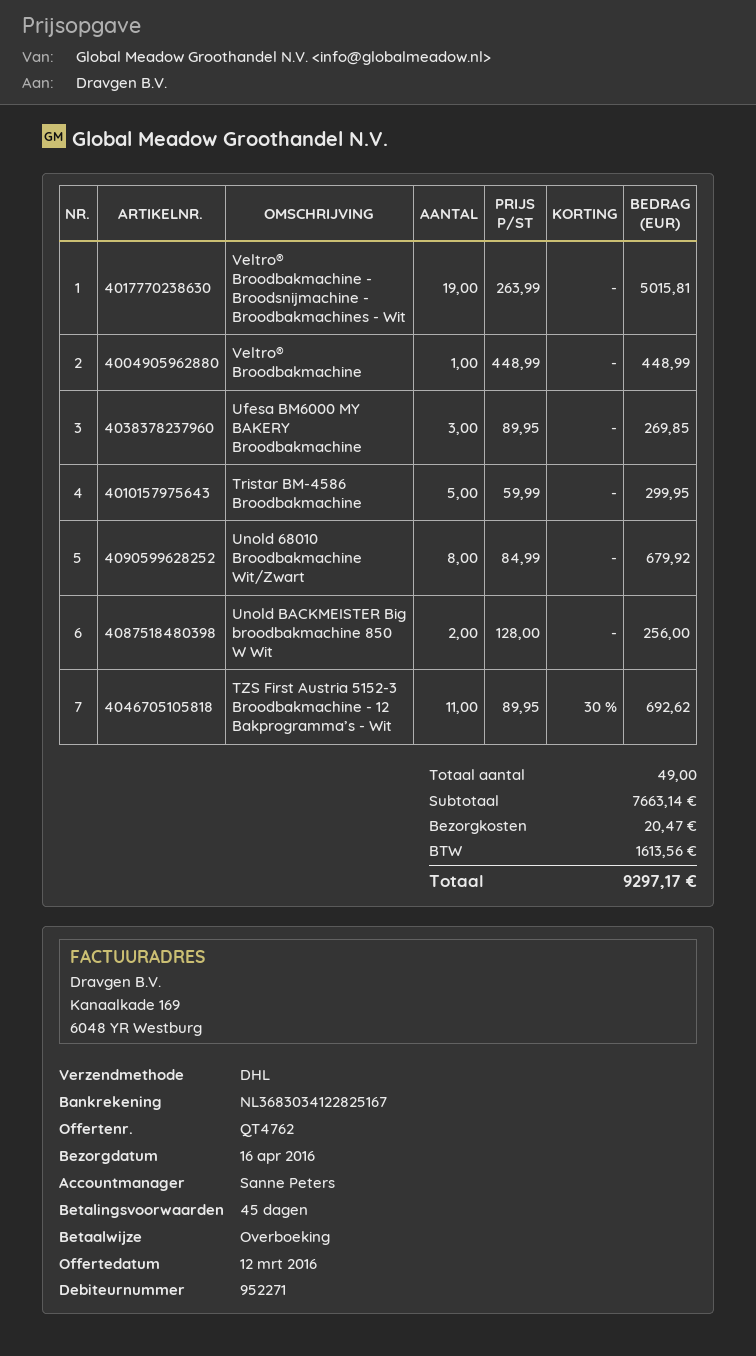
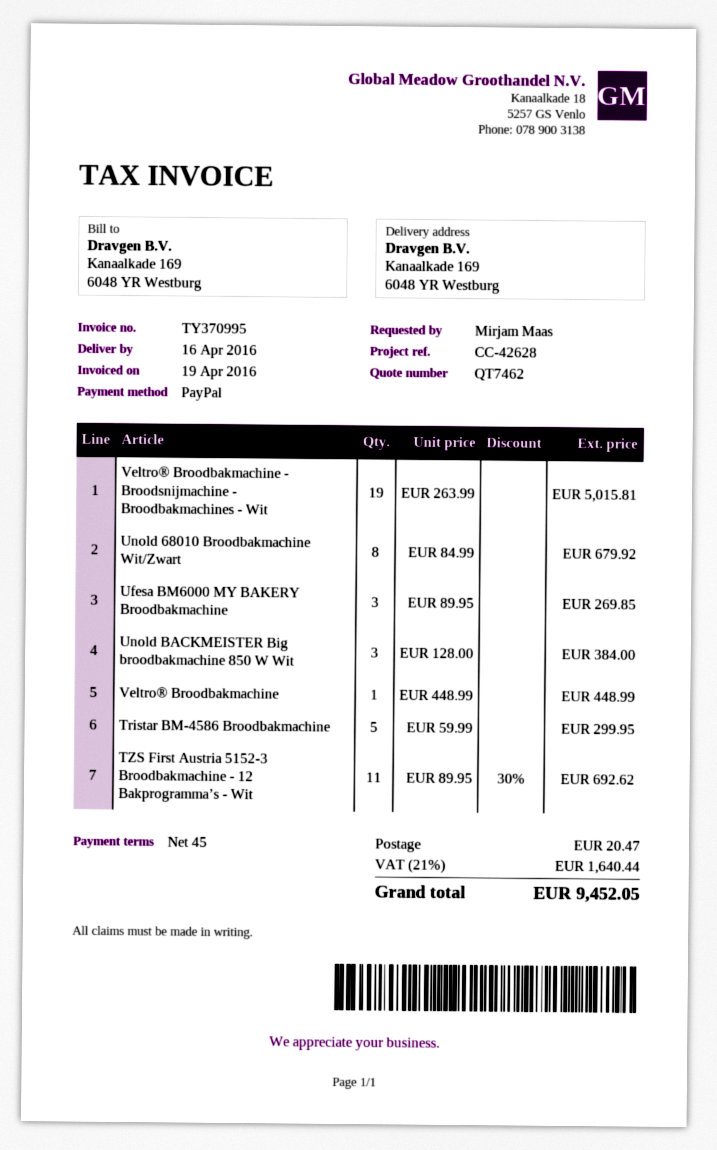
quote number: QT4762 -> QT7462
payment method: bank transfer -> PayPal
Unold BACKMEISTER Big broodbakmachine 850 W Wit: 2 x 128.00 = 256.00 -> 3 x 128.00 = 384.00
tax: 1613.56 -> 1640.44
total: 9297.17 -> 9452.05

